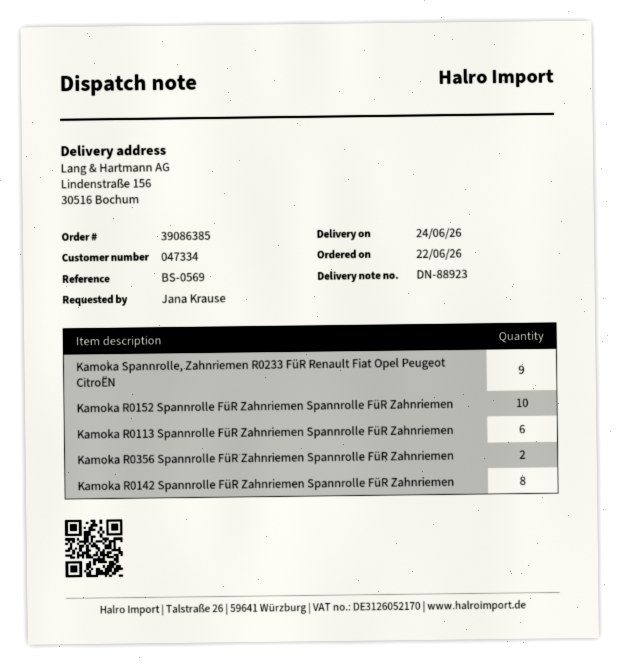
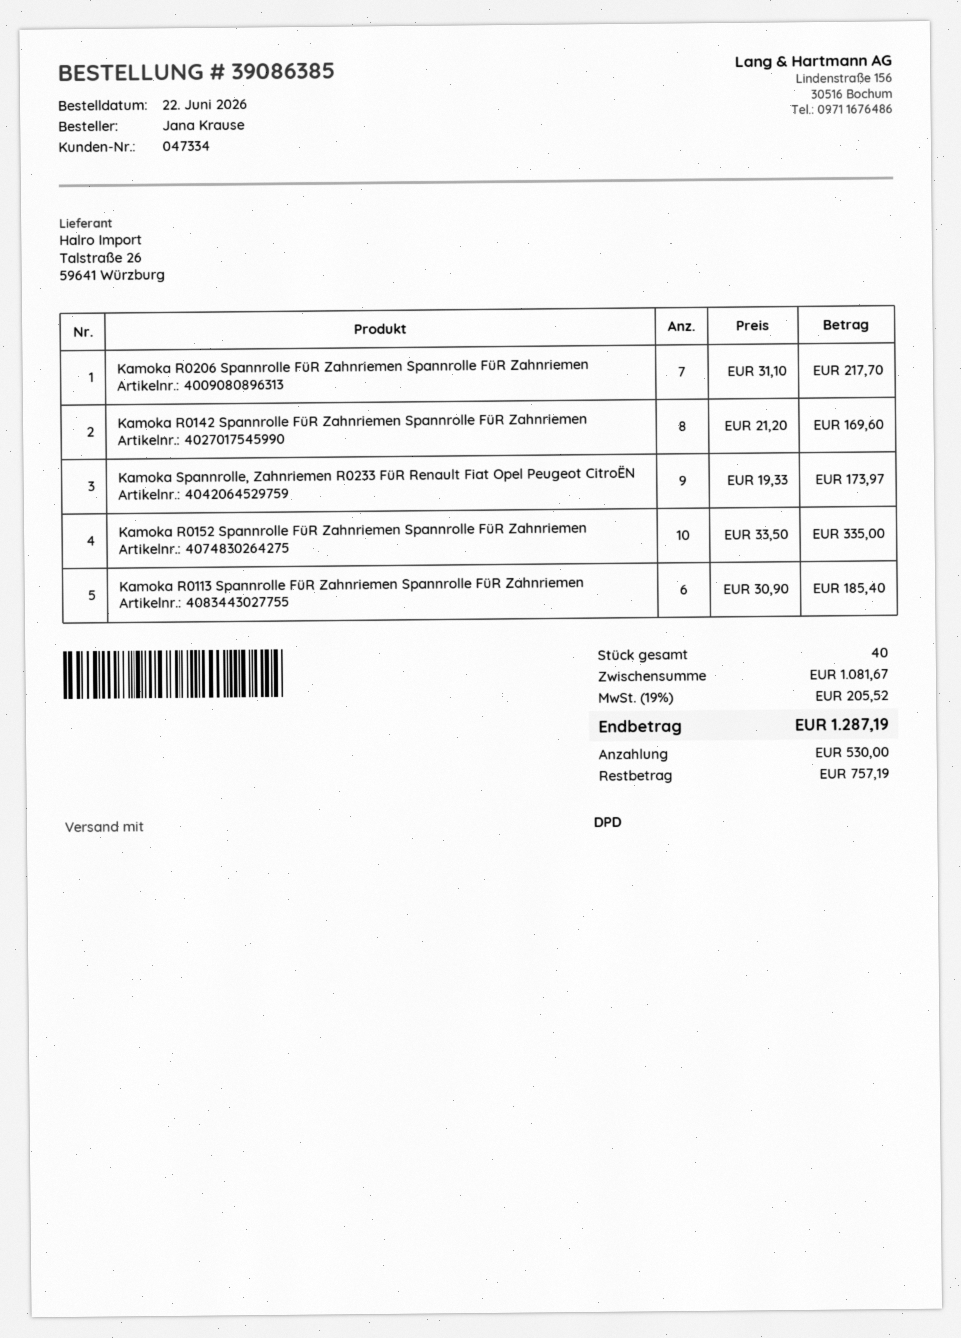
Kamoka R0356 Spannrolle FüR Zahnriemen Spannrolle FüR Zahnriemen: 2 -> none
Kamoka R0206 Spannrolle FüR Zahnriemen Spannrolle FüR Zahnriemen: none -> 7

